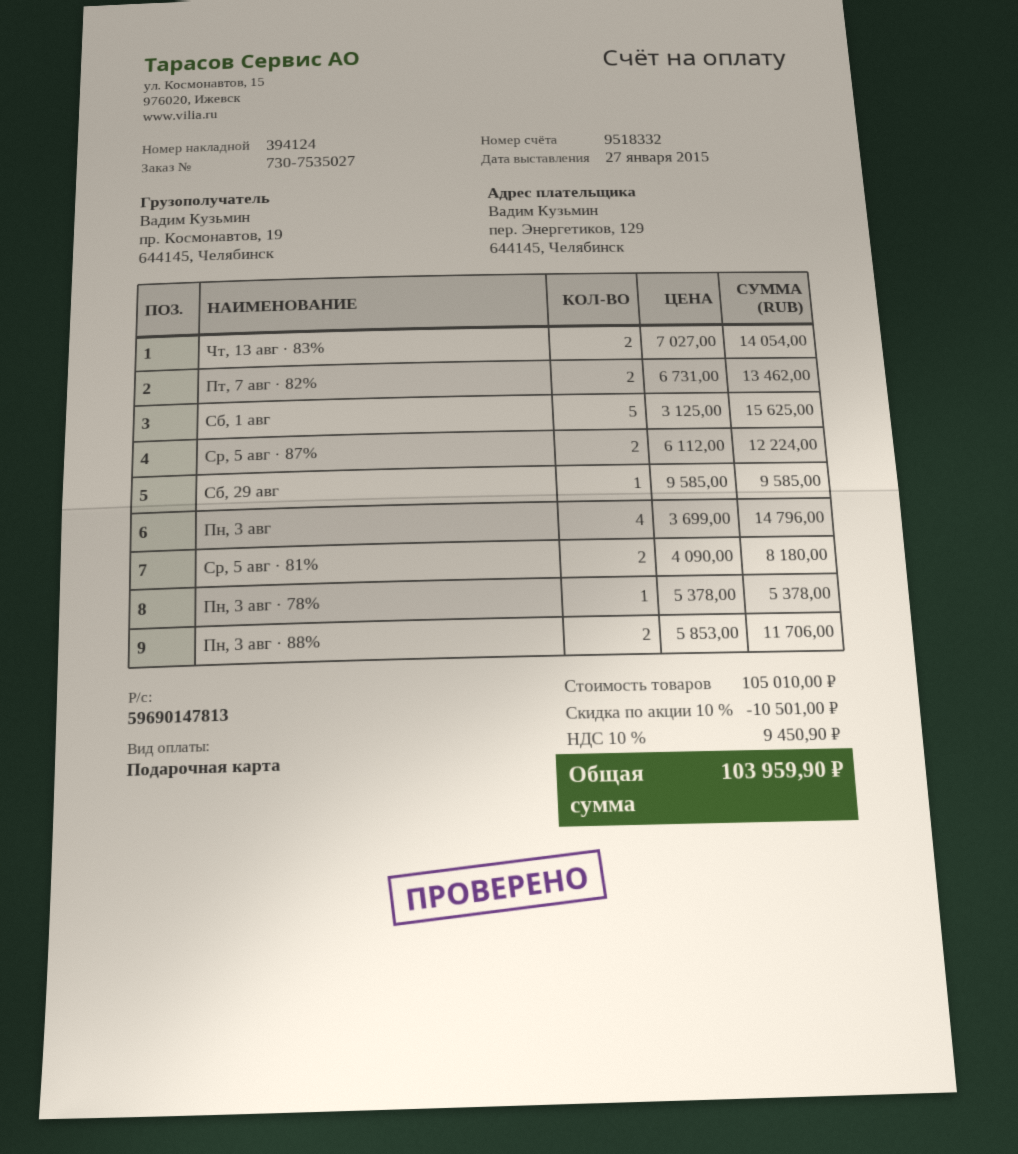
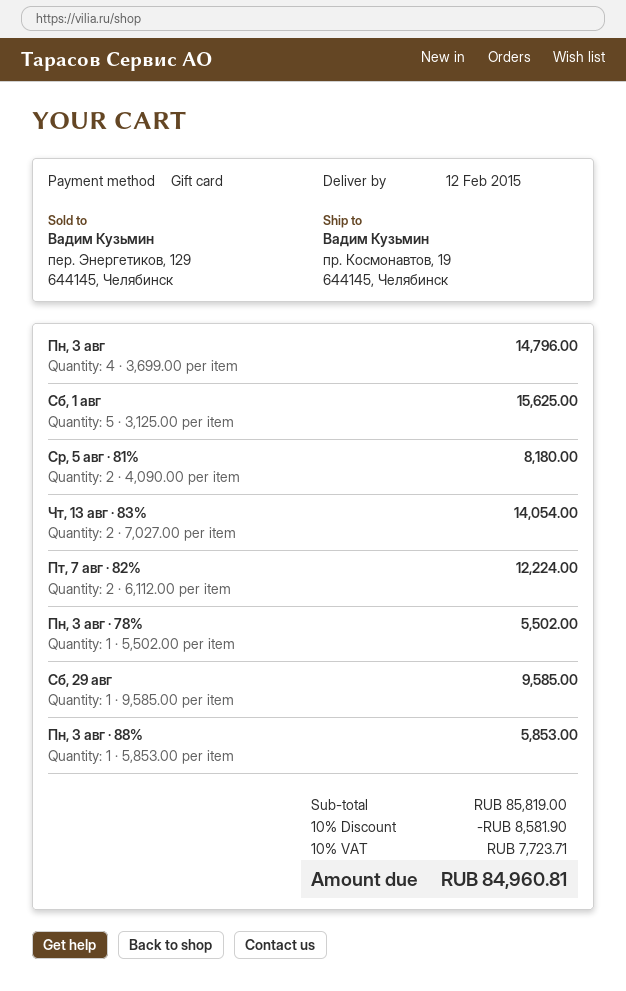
Пт, 7 авг · 82%: 2 x 6731.00 = 13462.00 -> 2 x 6112.00 = 12224.00
Ср, 5 авг · 87%: 2 x 6112.00 = 12224.00 -> none
Пн, 3 авг · 78%: 1 x 5378.00 = 5378.00 -> 1 x 5502.00 = 5502.00
Пн, 3 авг · 88%: 2 x 5853.00 = 11706.00 -> 1 x 5853.00 = 5853.00
subtotal: 105010.00 -> 85819.00
discount: 10% = 10501.00 -> 10% = 8581.90
tax: 10% = 9450.90 -> 10% = 7723.71
total: 103959.90 -> 84960.81

